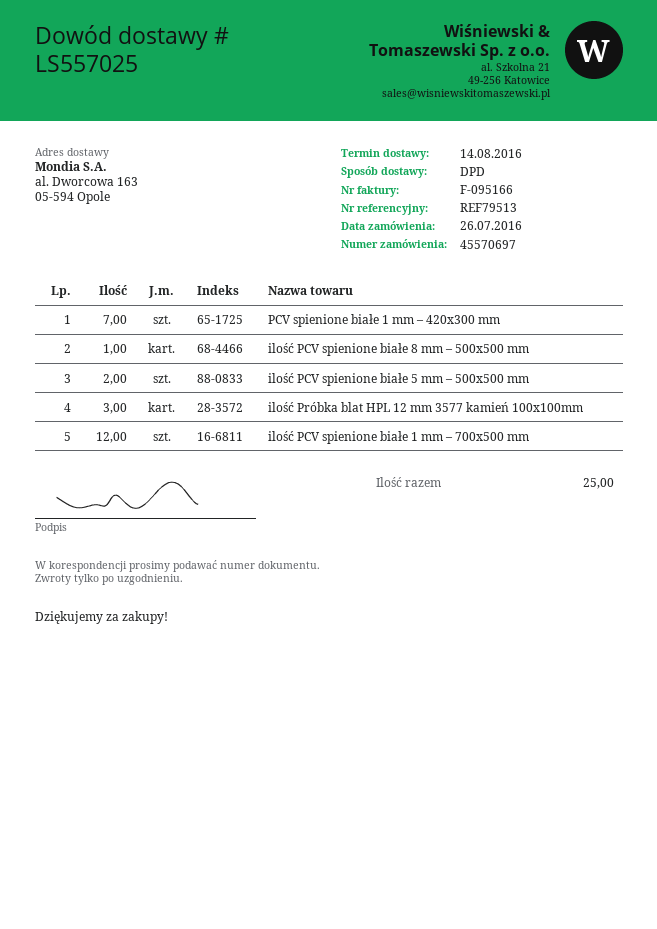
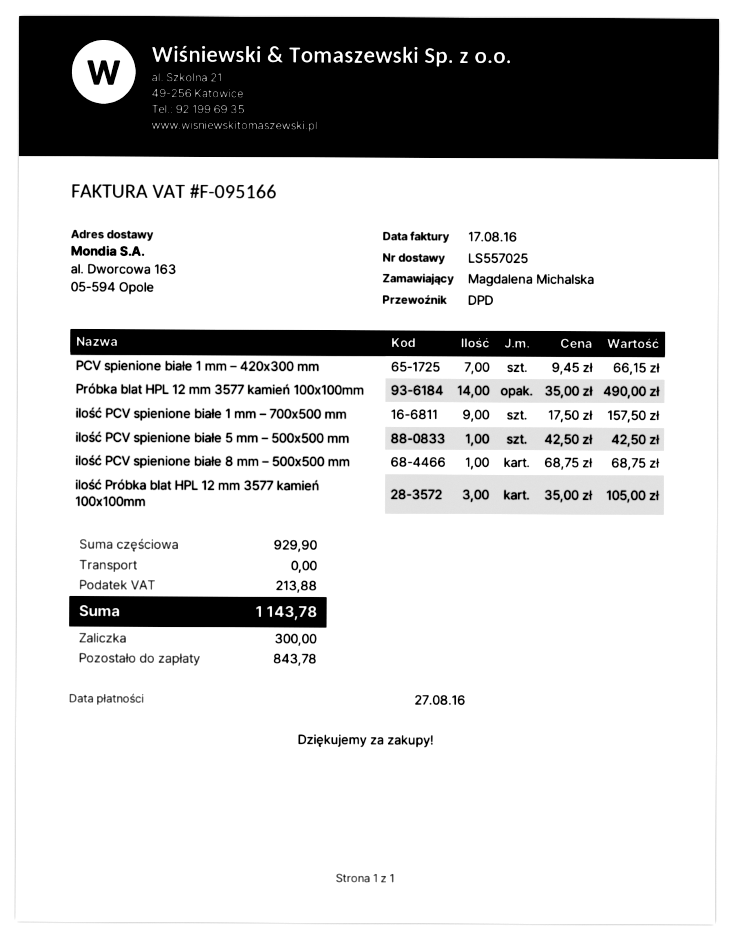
ilość PCV spienione białe 5 mm – 500x500 mm: 2 -> 1
ilość PCV spienione białe 1 mm – 700x500 mm: 12 -> 9
Próbka blat HPL 12 mm 3577 kamień 100x100mm: none -> 14

